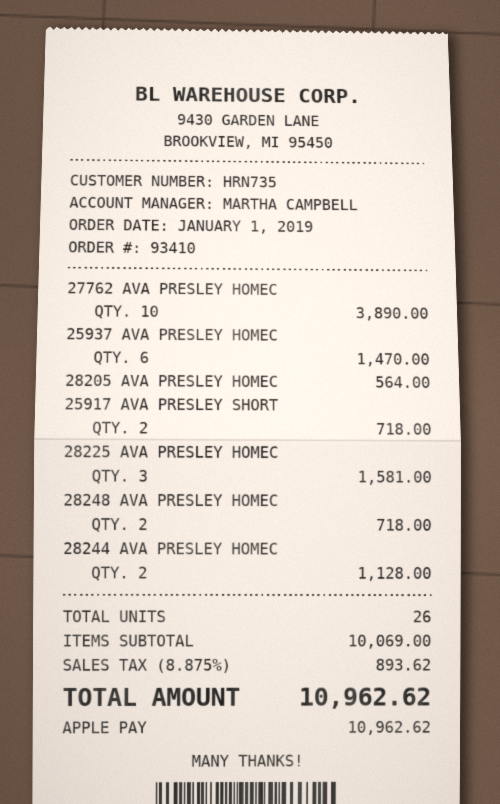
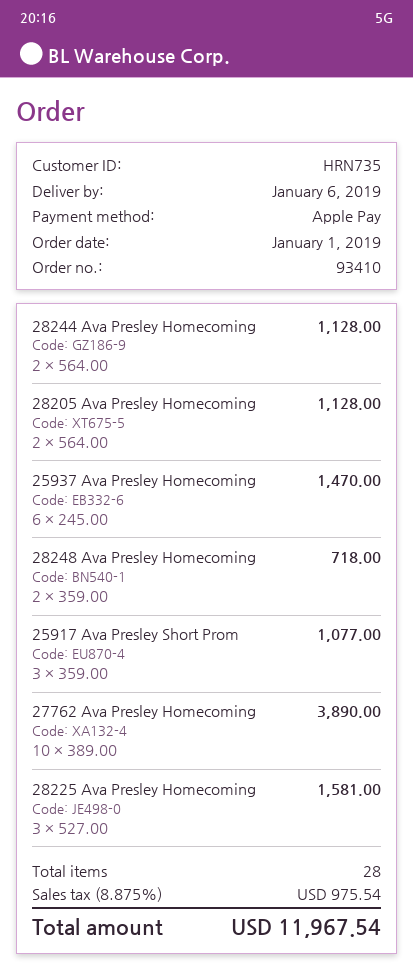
28205 AVA PRESLEY HOMEC: 1 for 564.00 -> 2 for 1128.00
25917 AVA PRESLEY SHORT: 2 for 718.00 -> 3 for 1077.00
total quantity: 26 -> 28
tax: 8.875% = 893.62 -> 8.875% = 975.54
total: 10962.62 -> 11967.54

